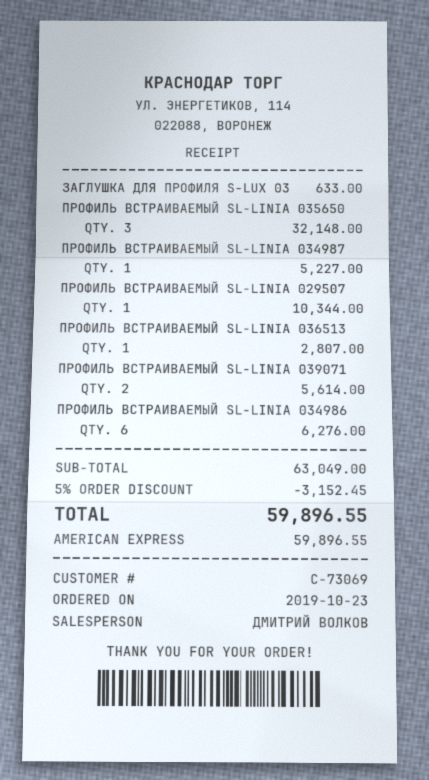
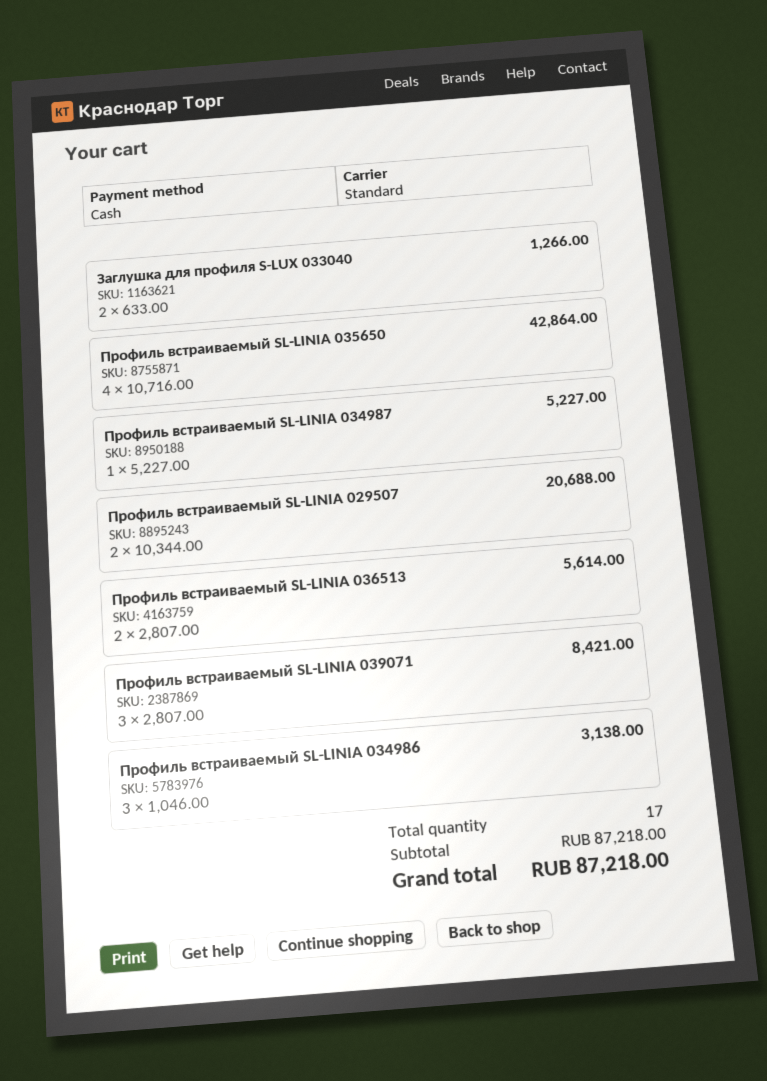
payment method: American Express -> cash
ЗАГЛУШКА ДЛЯ ПРОФИЛЯ S-LUX 03: 1 for 633.00 -> 2 for 1266.00
ПРОФИЛЬ ВСТРАИВАЕМЫЙ SL-LINIA 035650: 3 for 32148.00 -> 4 for 42864.00
ПРОФИЛЬ ВСТРАИВАЕМЫЙ SL-LINIA 029507: 1 for 10344.00 -> 2 for 20688.00
ПРОФИЛЬ ВСТРАИВАЕМЫЙ SL-LINIA 036513: 1 for 2807.00 -> 2 for 5614.00
ПРОФИЛЬ ВСТРАИВАЕМЫЙ SL-LINIA 039071: 2 for 5614.00 -> 3 for 8421.00
ПРОФИЛЬ ВСТРАИВАЕМЫЙ SL-LINIA 034986: 6 for 6276.00 -> 3 for 3138.00
subtotal: 63049.00 -> 87218.00
discount: 5% = 3152.45 -> none
total: 59896.55 -> 87218.00

